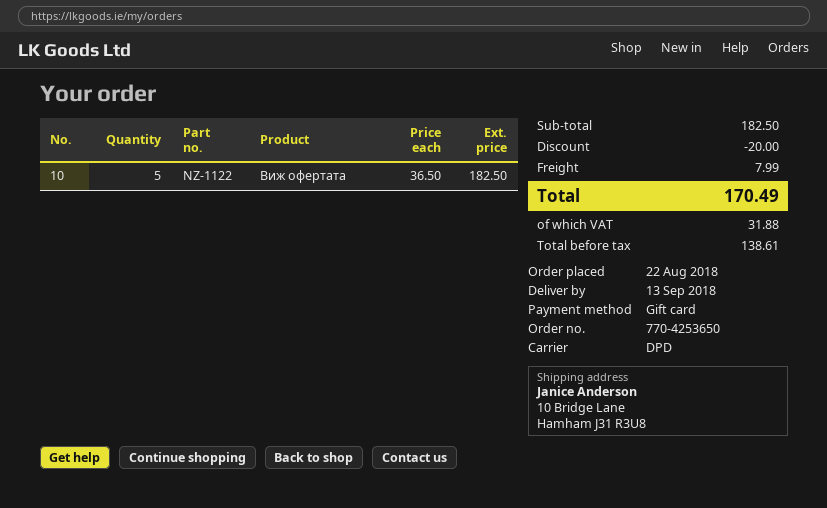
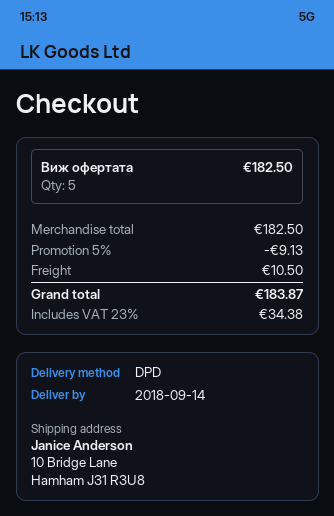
delivery date: 2018-09-13 -> 2018-09-14
discount: 20.00 -> 9.13
shipping: 7.99 -> 10.50
tax: 31.88 -> 34.38
total: 170.49 -> 183.87

